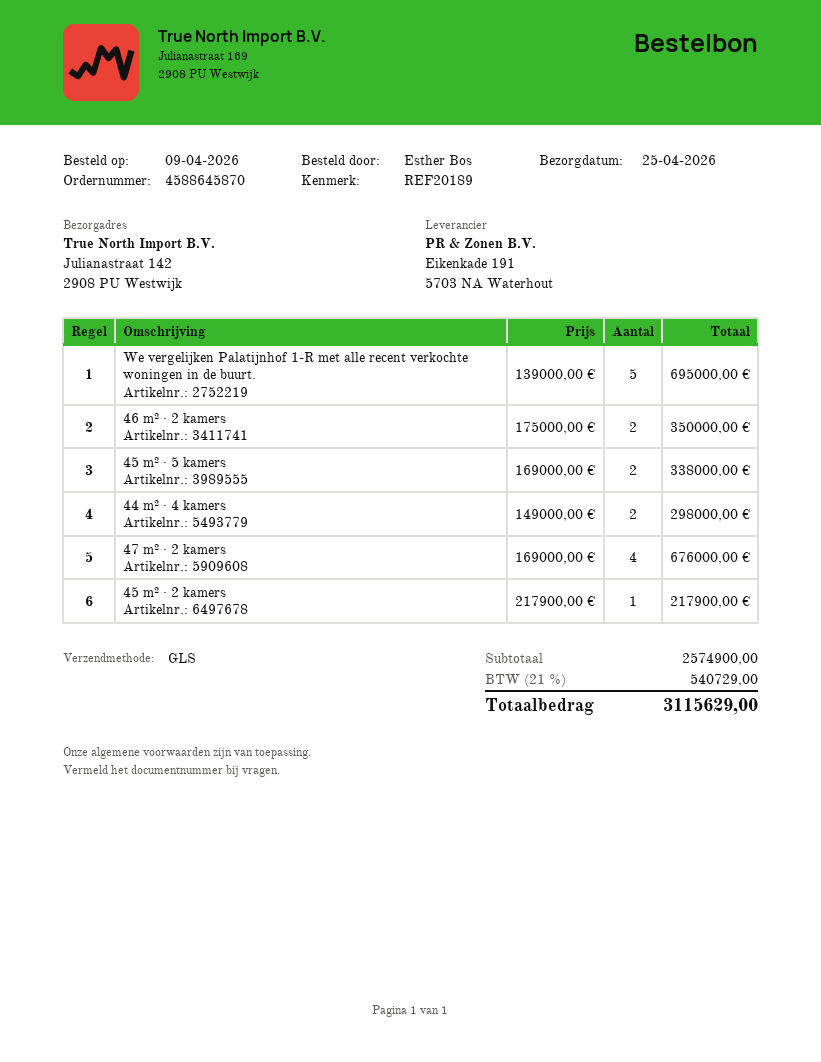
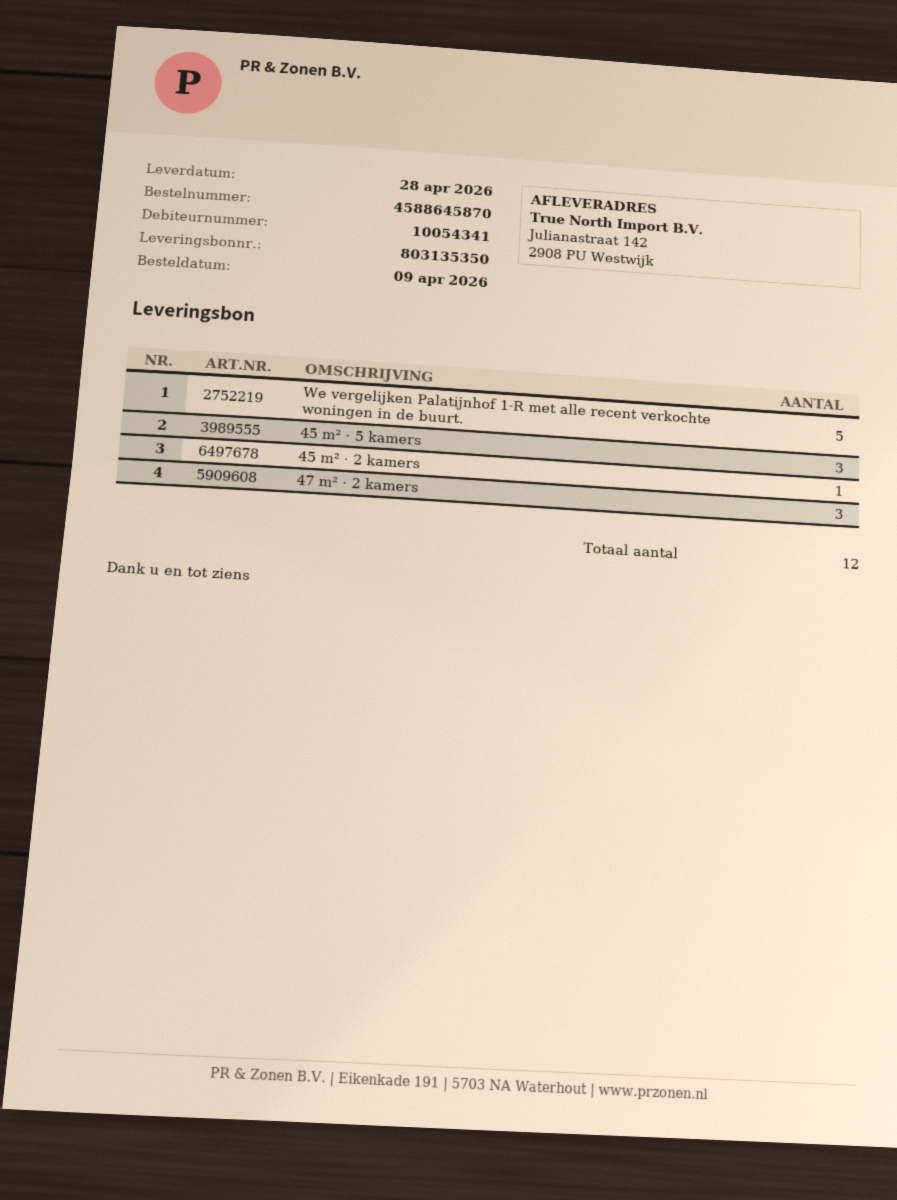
delivery date: 2026-04-25 -> 2026-04-28
46 m² · 2 kamers: 2 -> none
45 m² · 5 kamers: 2 -> 3
44 m² · 4 kamers: 2 -> none
47 m² · 2 kamers: 4 -> 3

